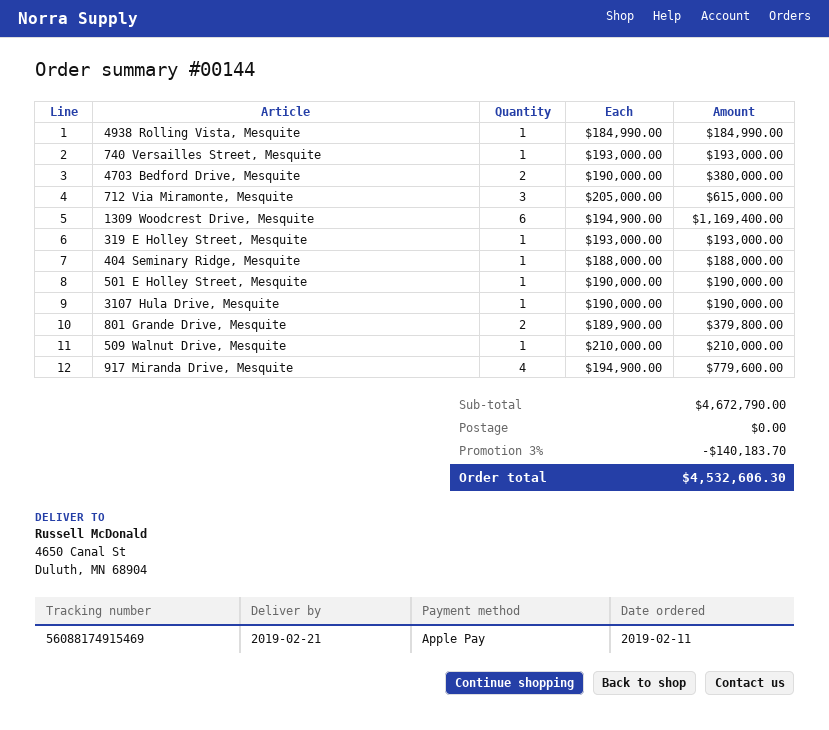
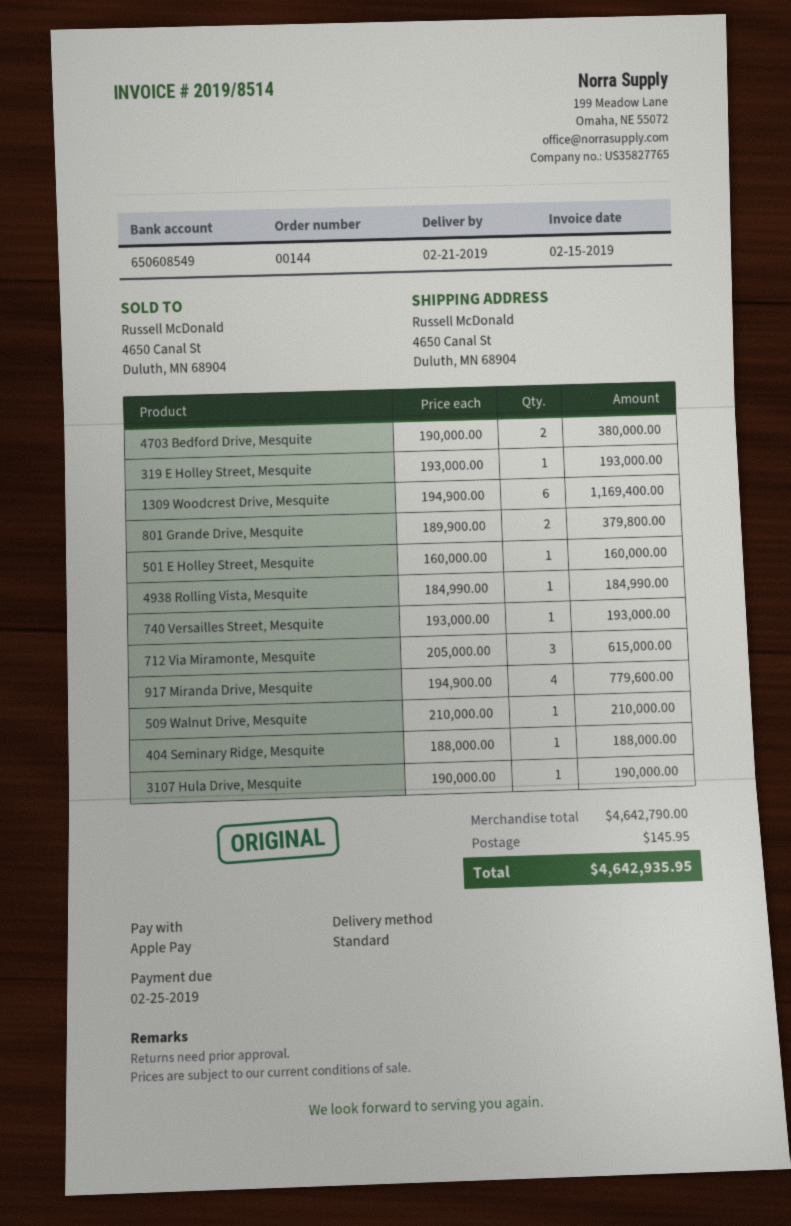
501 E Holley Street, Mesquite: 1 x 190000.00 = 190000.00 -> 1 x 160000.00 = 160000.00
subtotal: 4672790.00 -> 4642790.00
discount: 3% = 140183.70 -> none
shipping: 0.00 -> 145.95
total: 4532606.30 -> 4642935.95

